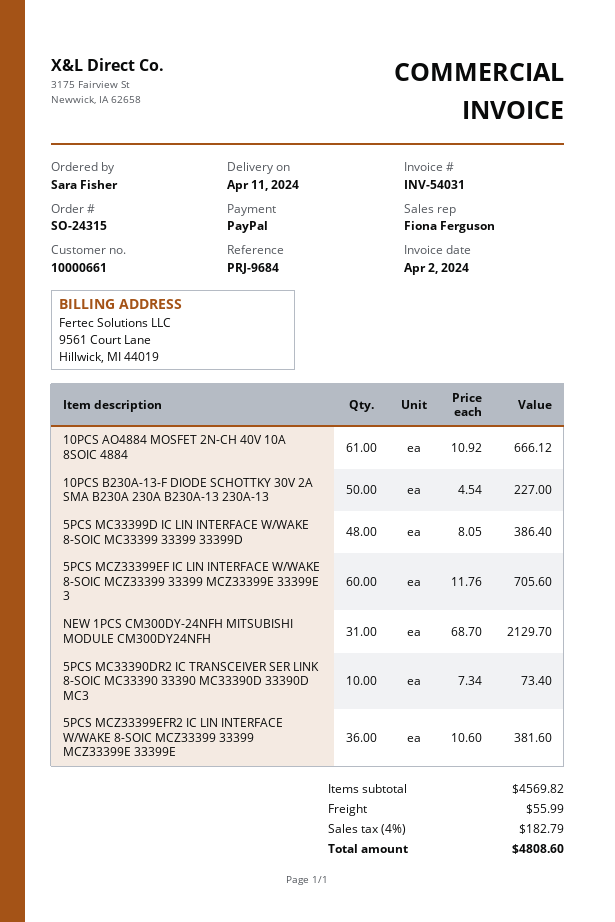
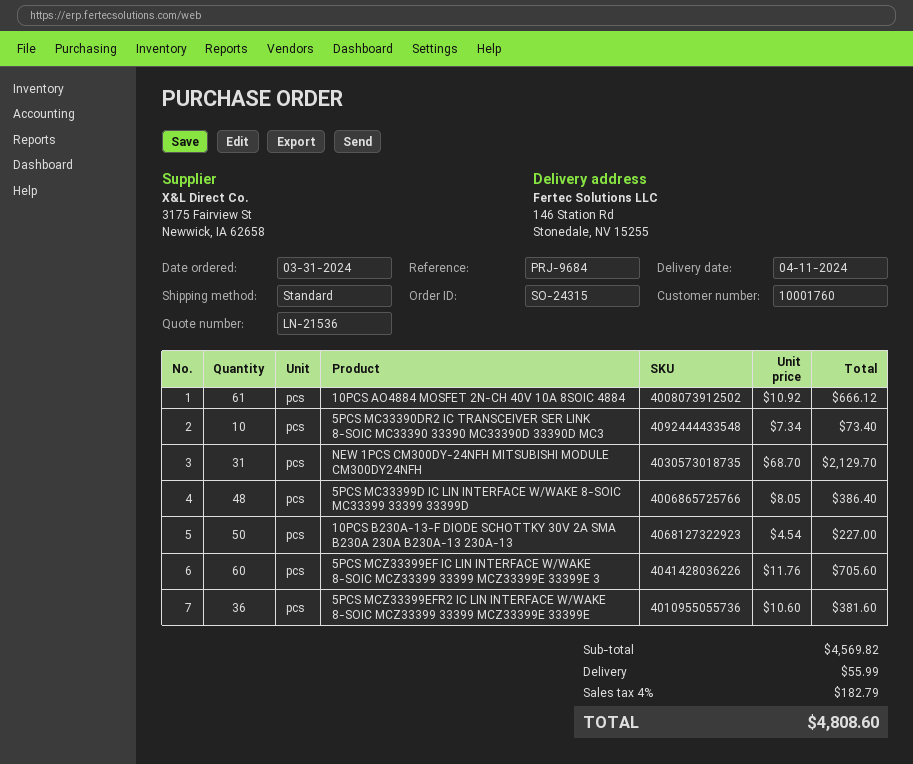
customer number: 10000661 -> 10001760

